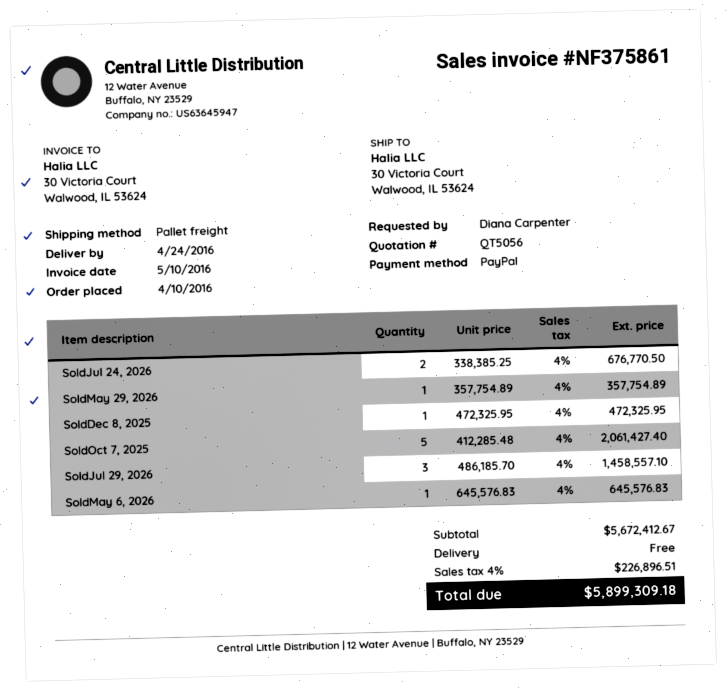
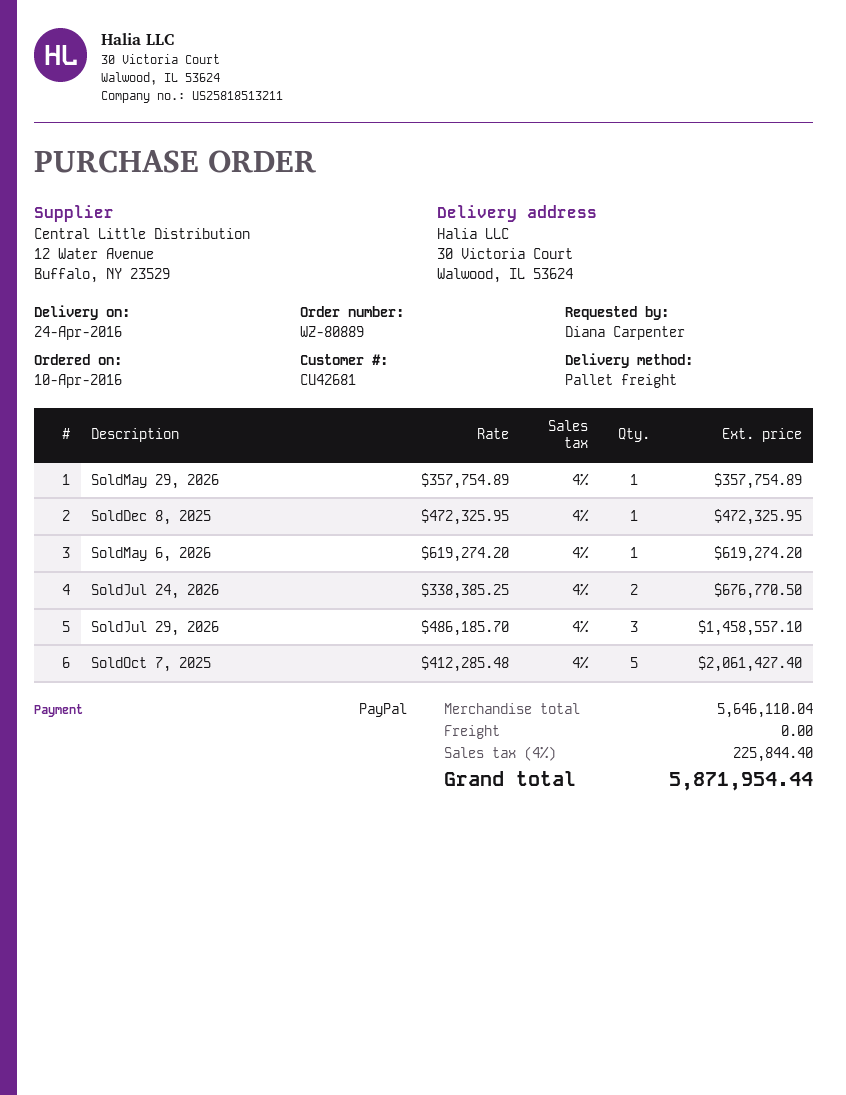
SoldMay 6, 2026: 1 x 645576.83 = 645576.83 -> 1 x 619274.20 = 619274.20
subtotal: 5672412.67 -> 5646110.04
tax: 4% = 226896.51 -> 4% = 225844.40
total: 5899309.18 -> 5871954.44

